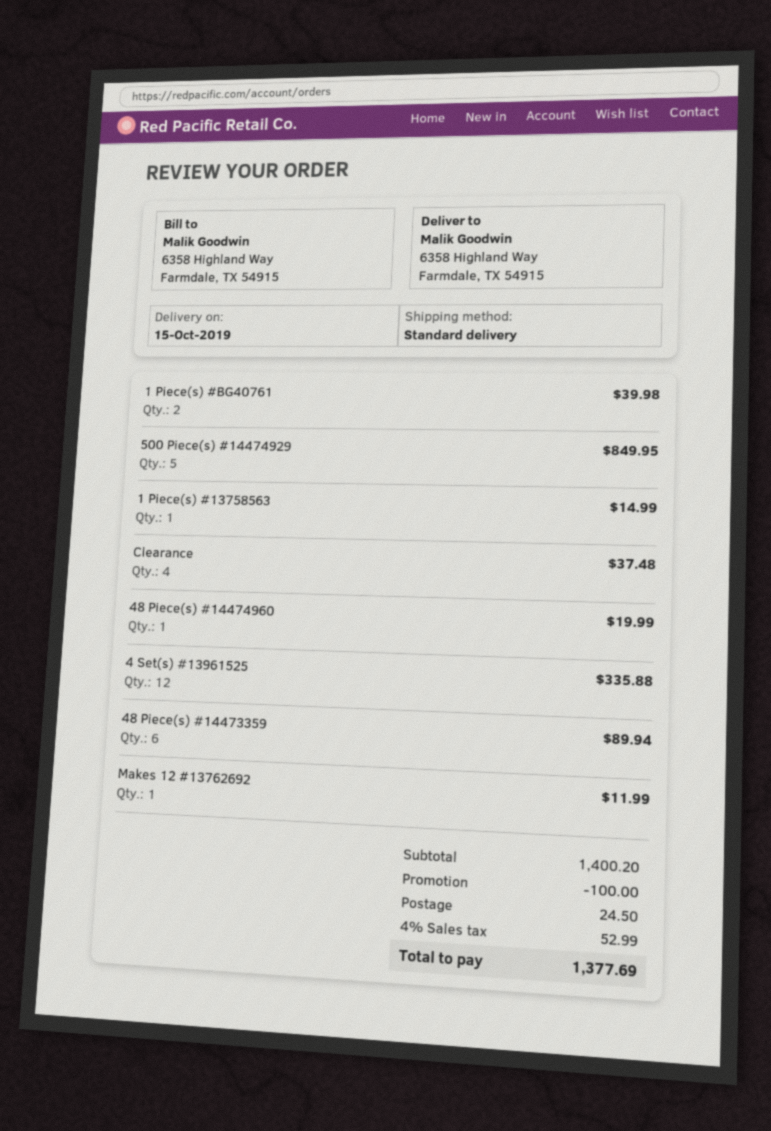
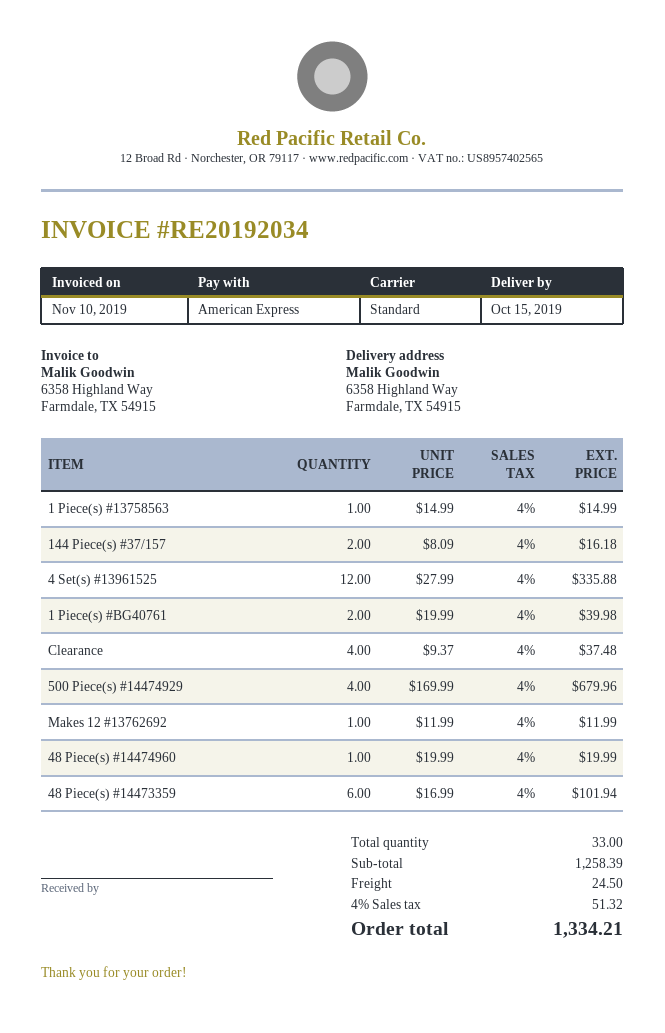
500 Piece(s) #14474929: 5 for 849.95 -> 4 for 679.96
48 Piece(s) #14473359: 6 for 89.94 -> 6 for 101.94
144 Piece(s) #37/157: none -> 2 for 16.18
subtotal: 1400.20 -> 1258.39
discount: 100.00 -> none
tax: 4% = 52.99 -> 4% = 51.32
total: 1377.69 -> 1334.21

